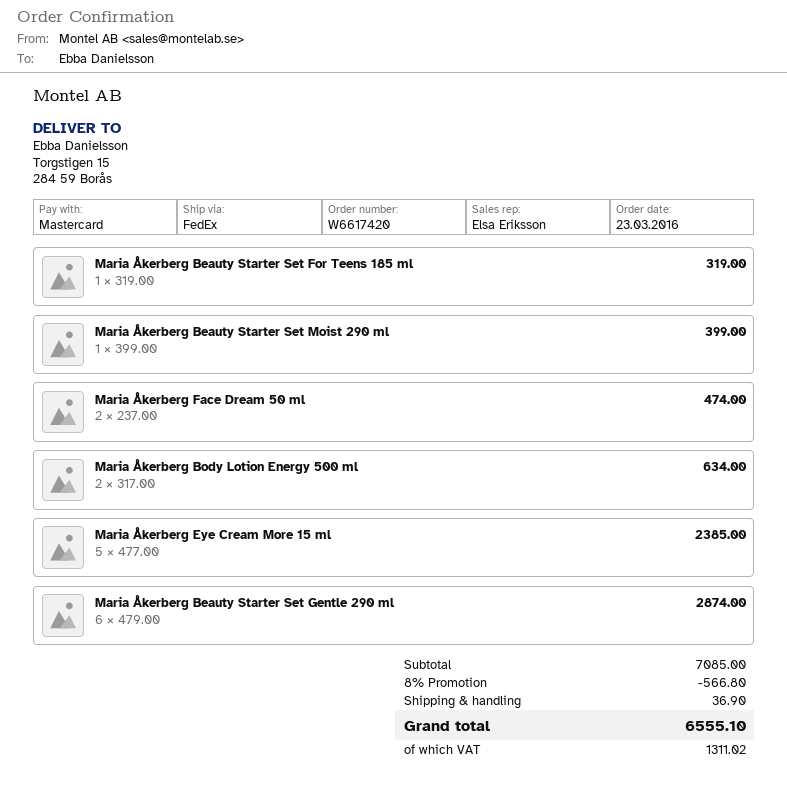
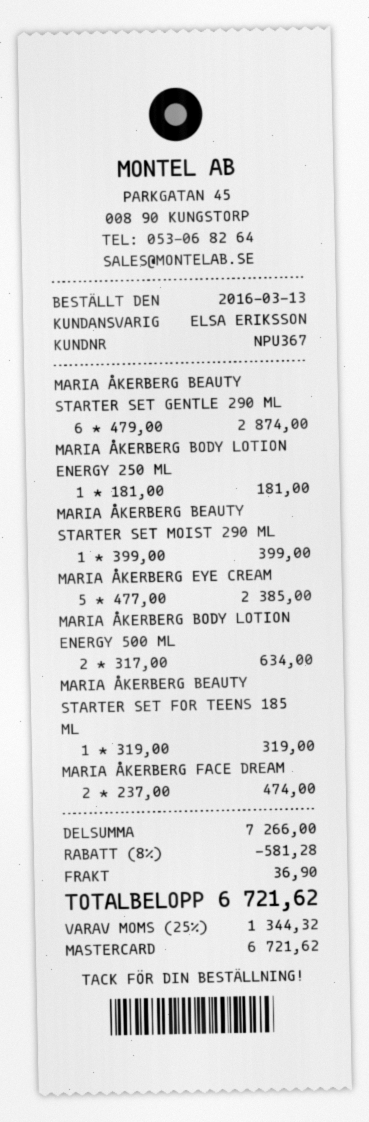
order date: 2016-03-23 -> 2016-03-13
MARIA ÅKERBERG BODY LOTION ENERGY 250 ML: none -> 1 x 181.00 = 181.00
subtotal: 7085.00 -> 7266.00
discount: 8% = 566.80 -> 8% = 581.28
tax: 1311.02 -> 1344.32
total: 6555.10 -> 6721.62

